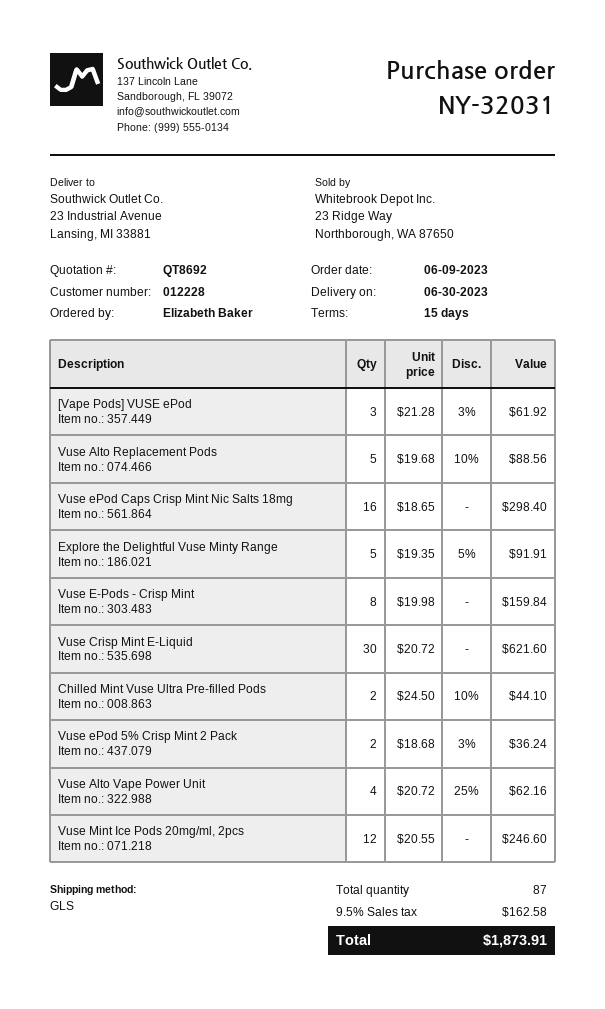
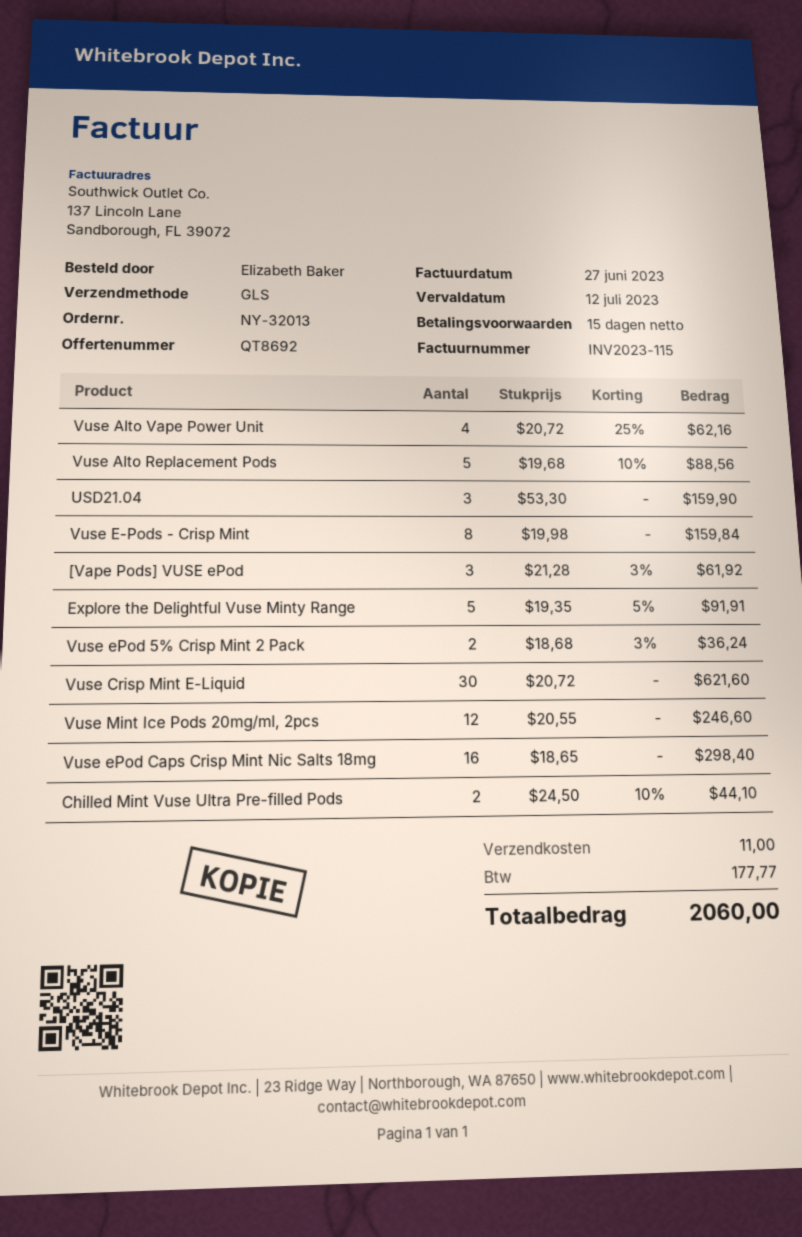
order number: NY-32031 -> NY-32013
USD21.04: none -> 3 x 53.30 = 159.90
shipping: none -> 11.00
tax: 162.58 -> 177.77
total: 1873.91 -> 2060.00

